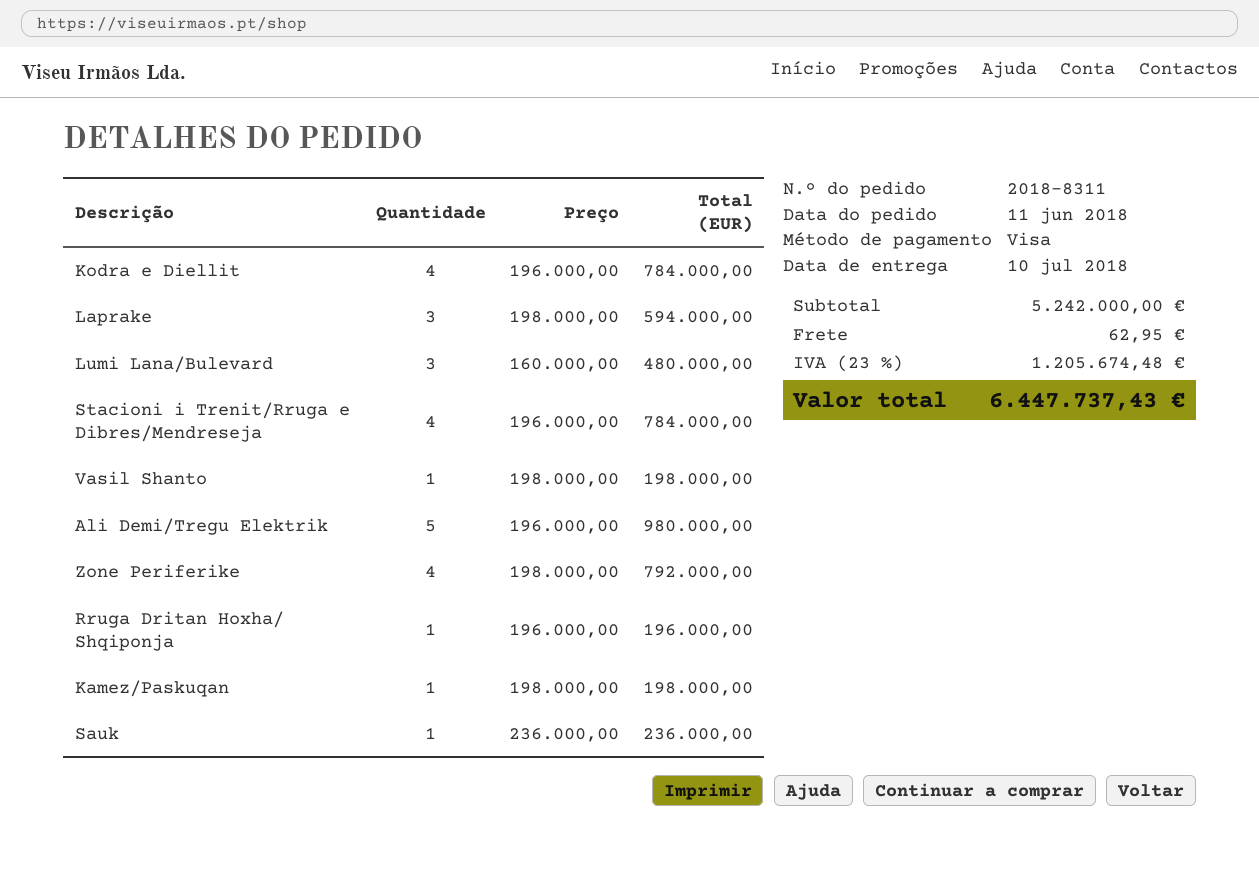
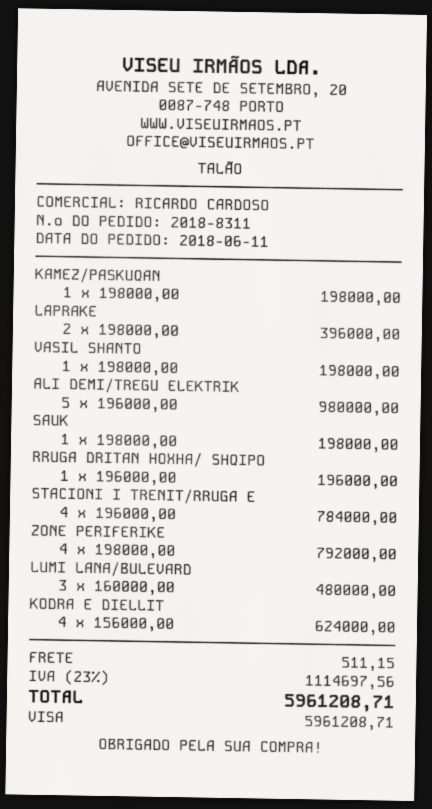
Kodra e Diellit: 4 x 196000.00 = 784000.00 -> 4 x 156000.00 = 624000.00
Laprake: 3 x 198000.00 = 594000.00 -> 2 x 198000.00 = 396000.00
Sauk: 1 x 236000.00 = 236000.00 -> 1 x 198000.00 = 198000.00
shipping: 62.95 -> 511.15
tax: 23% = 1205674.48 -> 23% = 1114697.56
total: 6447737.43 -> 5961208.71

